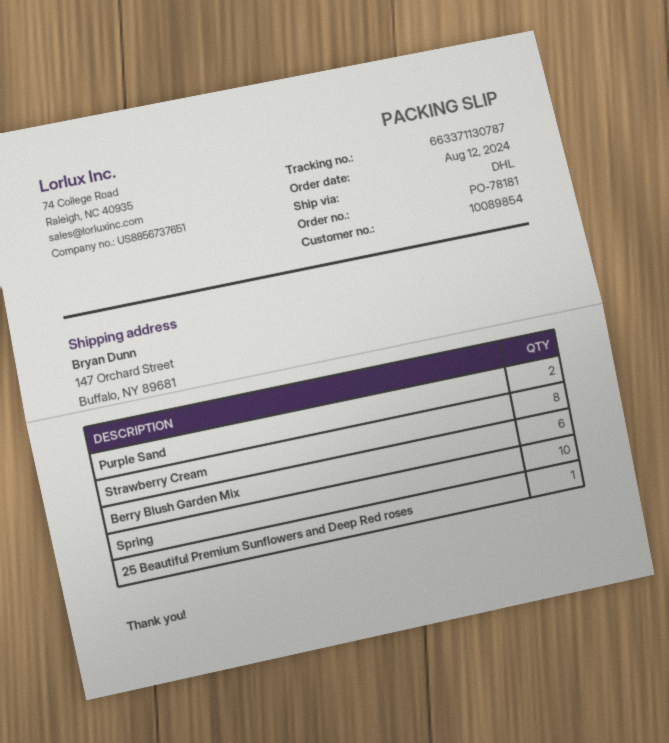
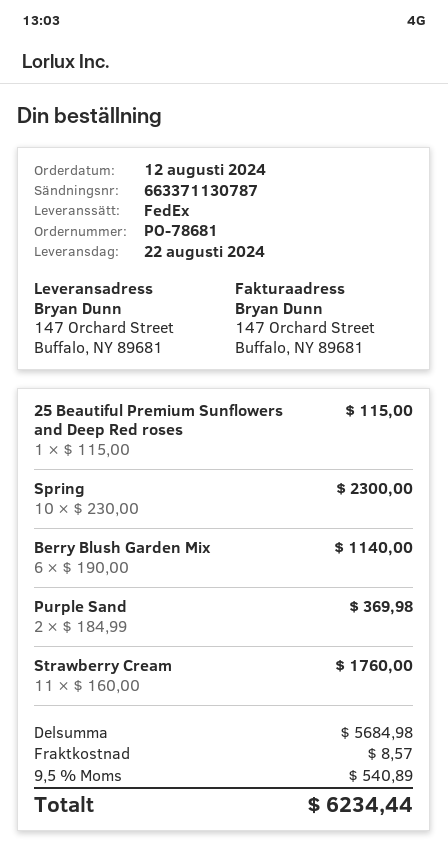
order number: PO-78181 -> PO-78681
shipping method: DHL -> FedEx
Strawberry Cream: 8 -> 11

